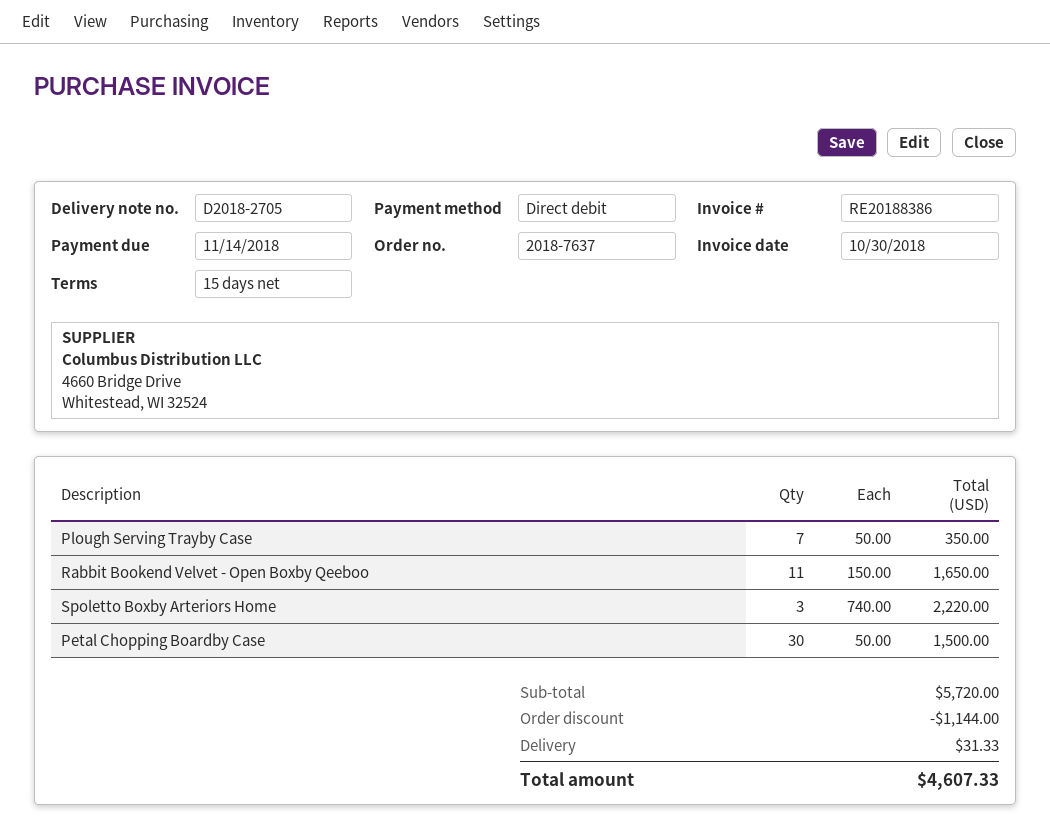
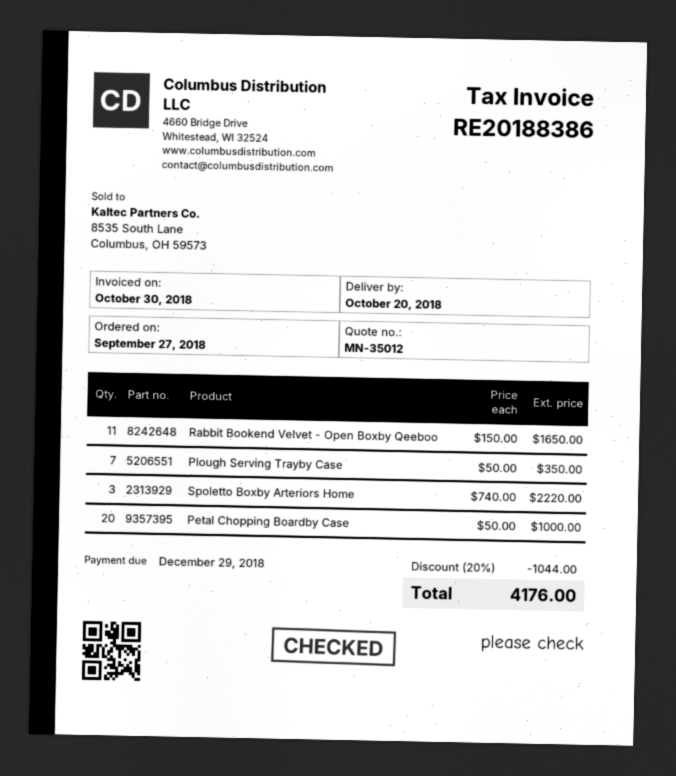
due date: 2018-11-14 -> 2018-12-29
Petal Chopping Boardby Case: 30 x 50.00 = 1500.00 -> 20 x 50.00 = 1000.00
discount: 1144.00 -> 1044.00
shipping: 31.33 -> none
total: 4607.33 -> 4176.00

